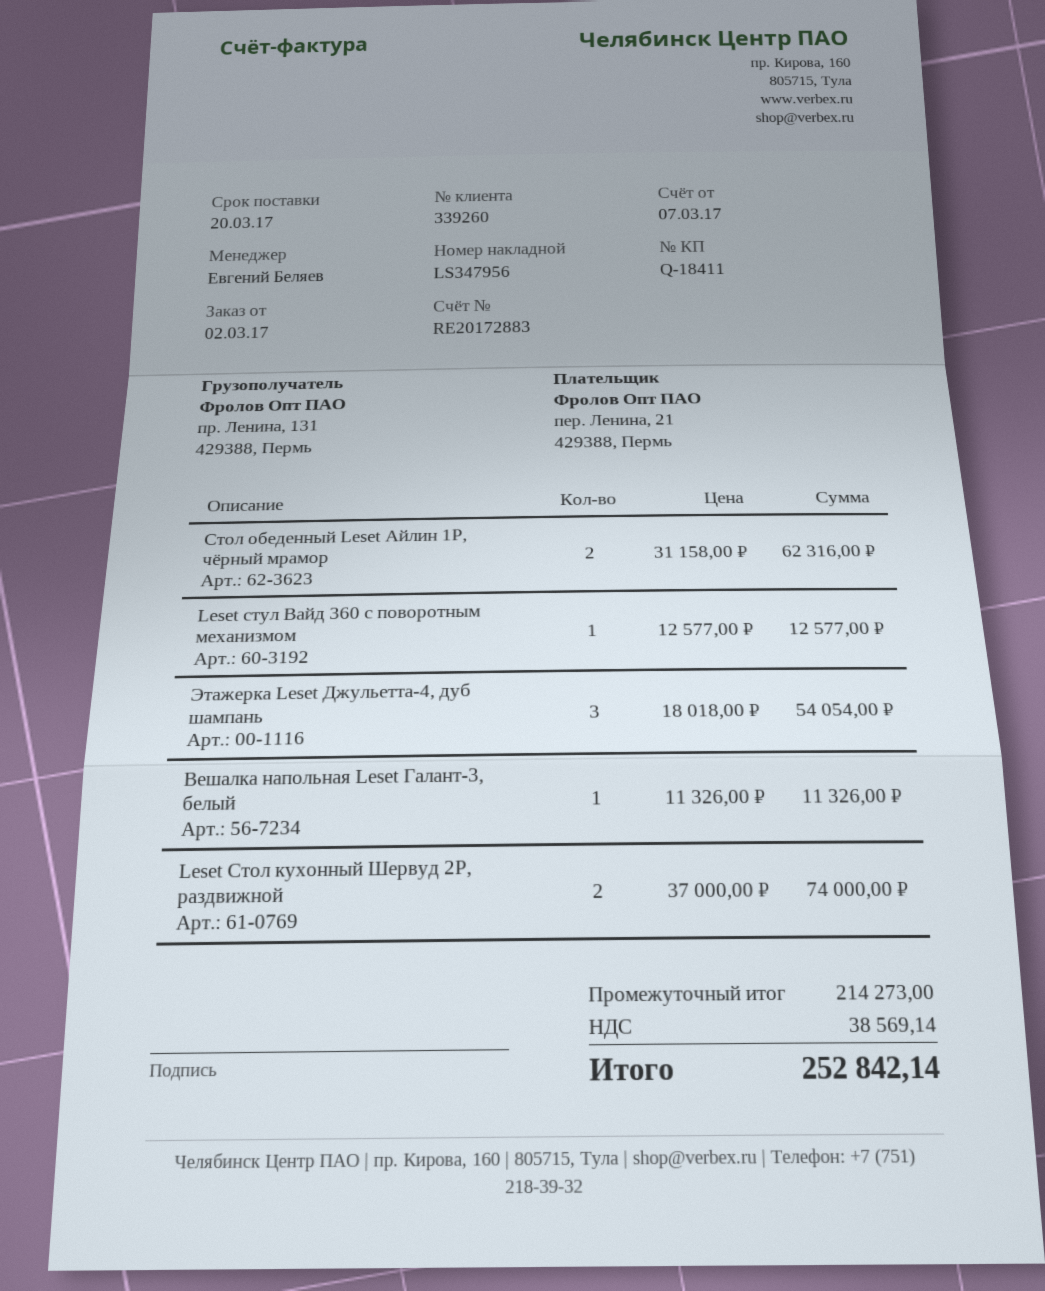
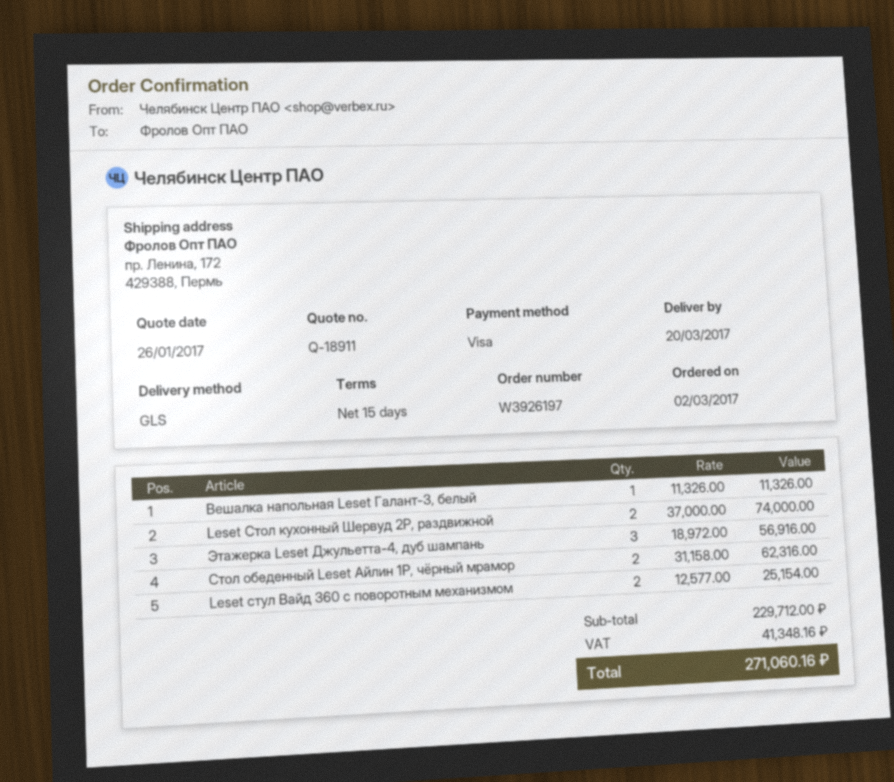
quote number: Q-18411 -> Q-18911
ship to: пр. Ленина, 131, 429388, Пермь -> пр. Ленина, 172, 429388, Пермь
Leset стул Вайд 360 с поворотным механизмом: 1 x 12577.00 = 12577.00 -> 2 x 12577.00 = 25154.00
Этажерка Leset Джульетта-4, дуб шампань: 3 x 18018.00 = 54054.00 -> 3 x 18972.00 = 56916.00
subtotal: 214273.00 -> 229712.00
tax: 38569.14 -> 41348.16
total: 252842.14 -> 271060.16

